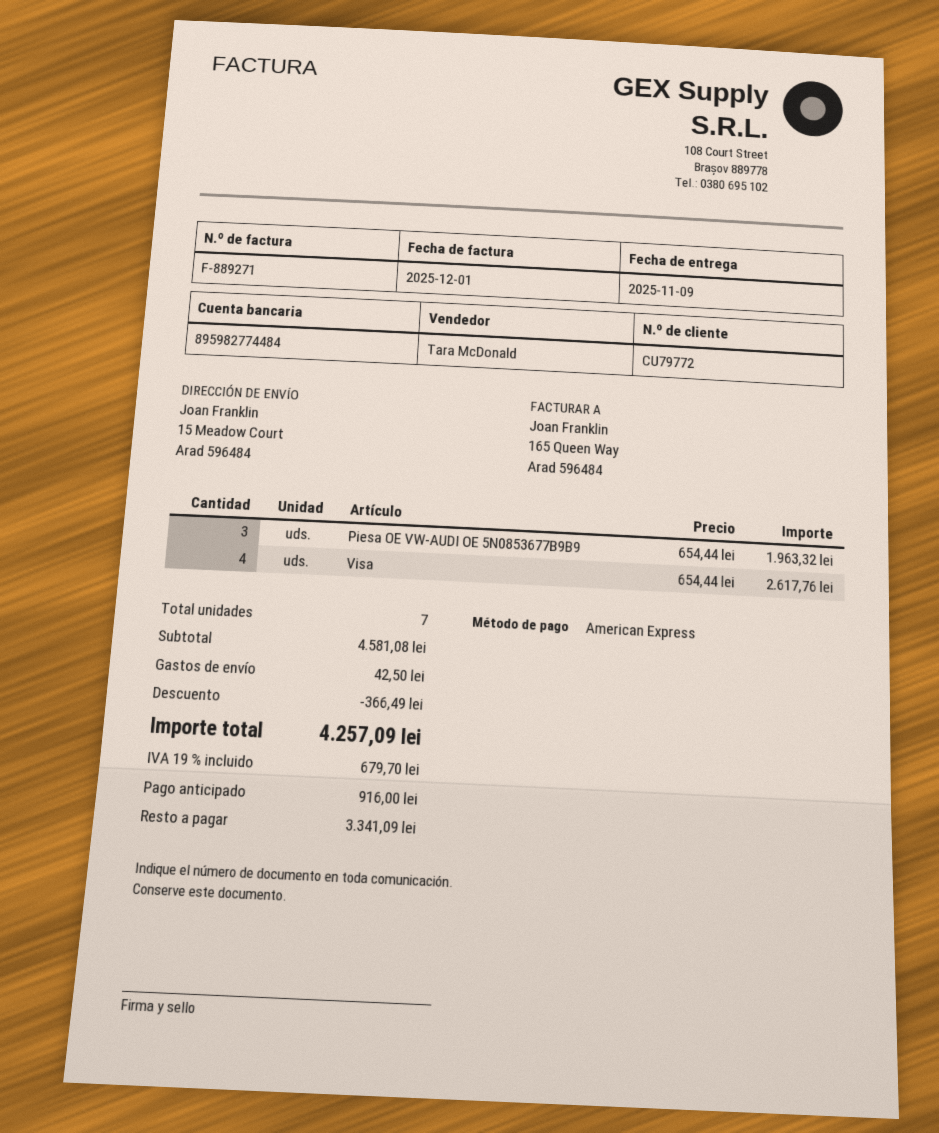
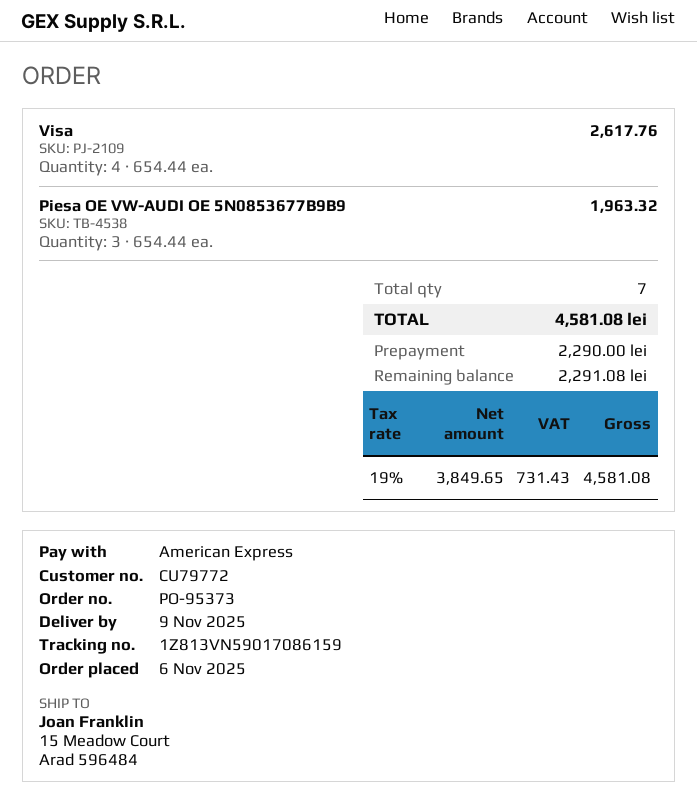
discount: 366.49 -> none
shipping: 42.50 -> none
tax: 19% = 679.70 -> 19% = 731.43
total: 4257.09 -> 4581.08
deposit: 916.00 -> 2290.00
balance: 3341.09 -> 2291.08

